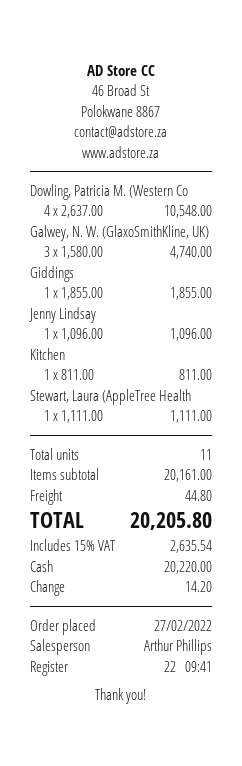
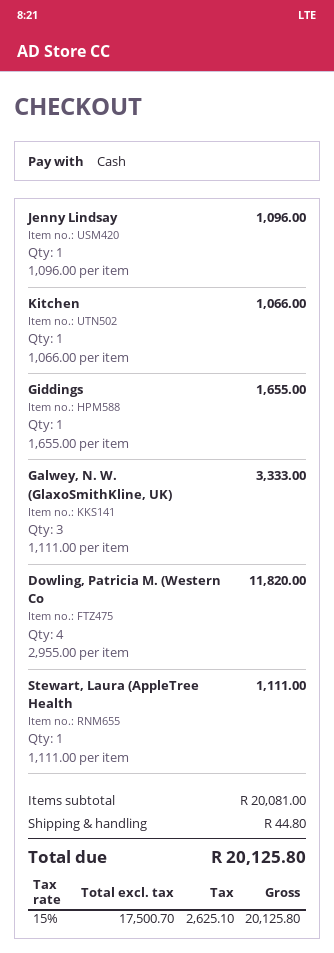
Dowling, Patricia M. (Western Co: 4 x 2637.00 = 10548.00 -> 4 x 2955.00 = 11820.00
Galwey, N. W. (GlaxoSmithKline, UK): 3 x 1580.00 = 4740.00 -> 3 x 1111.00 = 3333.00
Giddings: 1 x 1855.00 = 1855.00 -> 1 x 1655.00 = 1655.00
Kitchen: 1 x 811.00 = 811.00 -> 1 x 1066.00 = 1066.00
subtotal: 20161.00 -> 20081.00
tax: 15% = 2635.54 -> 15% = 2625.10
total: 20205.80 -> 20125.80

